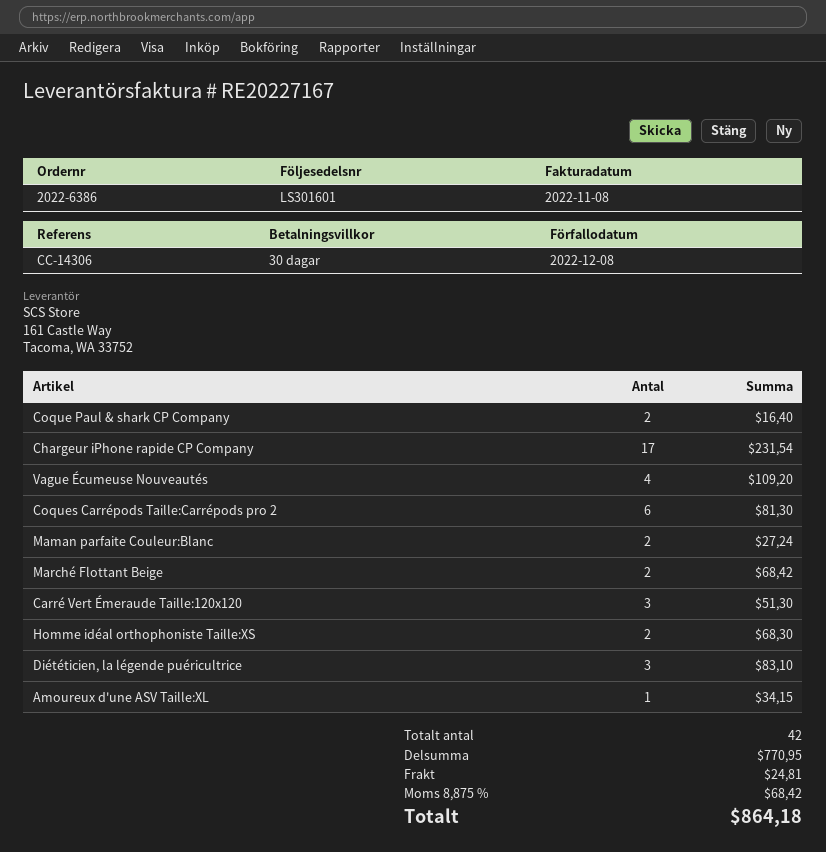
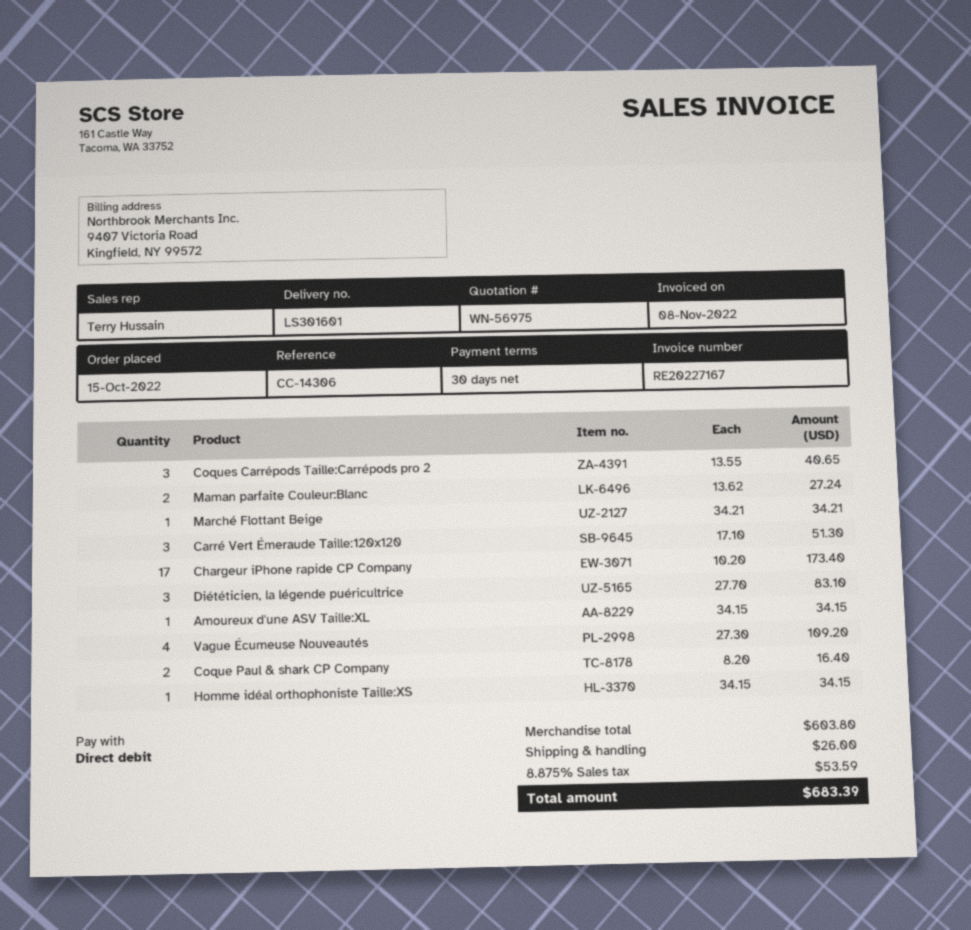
Chargeur iPhone rapide CP Company: 17 for 231.54 -> 17 for 173.40
Coques Carrépods Taille:Carrépods pro 2: 6 for 81.30 -> 3 for 40.65
Marché Flottant Beige: 2 for 68.42 -> 1 for 34.21
Homme idéal orthophoniste Taille:XS: 2 for 68.30 -> 1 for 34.15
subtotal: 770.95 -> 603.80
shipping: 24.81 -> 26.00
tax: 8.875% = 68.42 -> 8.875% = 53.59
total: 864.18 -> 683.39

